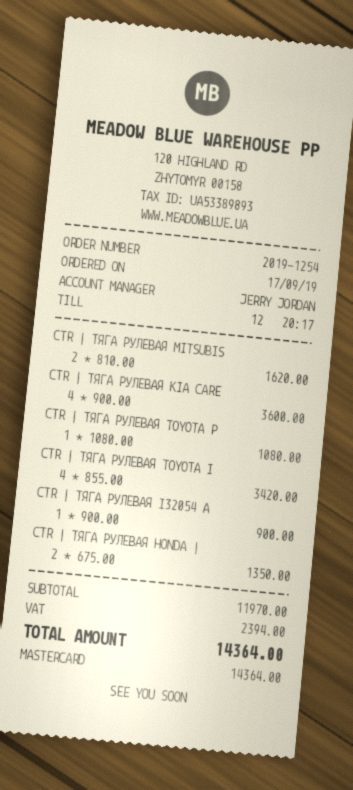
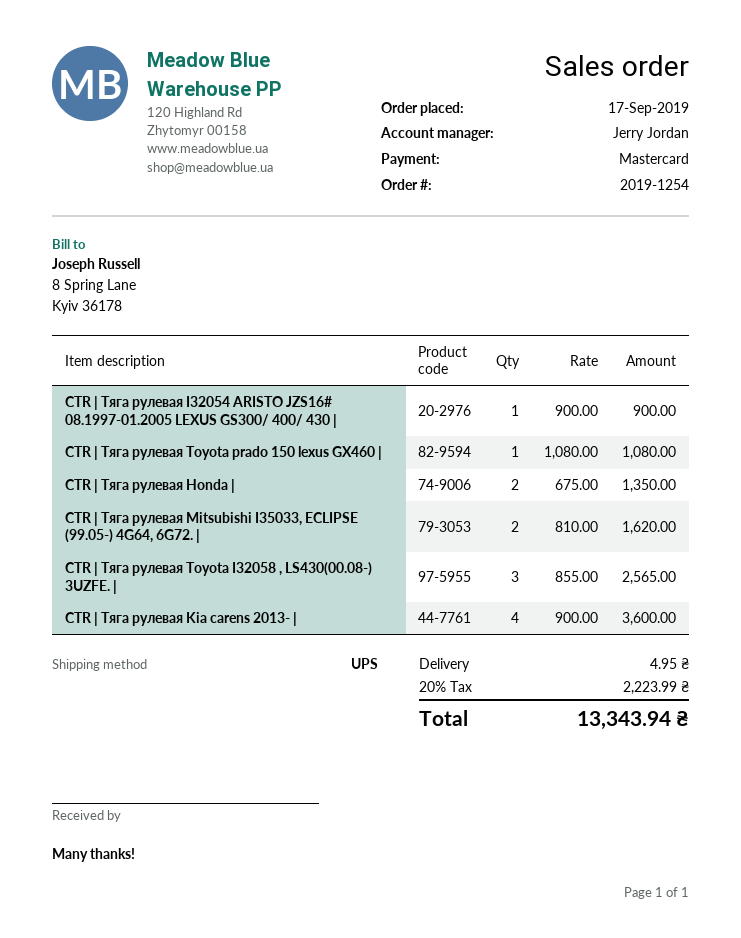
CTR | ТЯГА РУЛЕВАЯ TOYOTA I: 4 x 855.00 = 3420.00 -> 3 x 855.00 = 2565.00
shipping: none -> 4.95
tax: 2394.00 -> 2223.99
total: 14364.00 -> 13343.94

